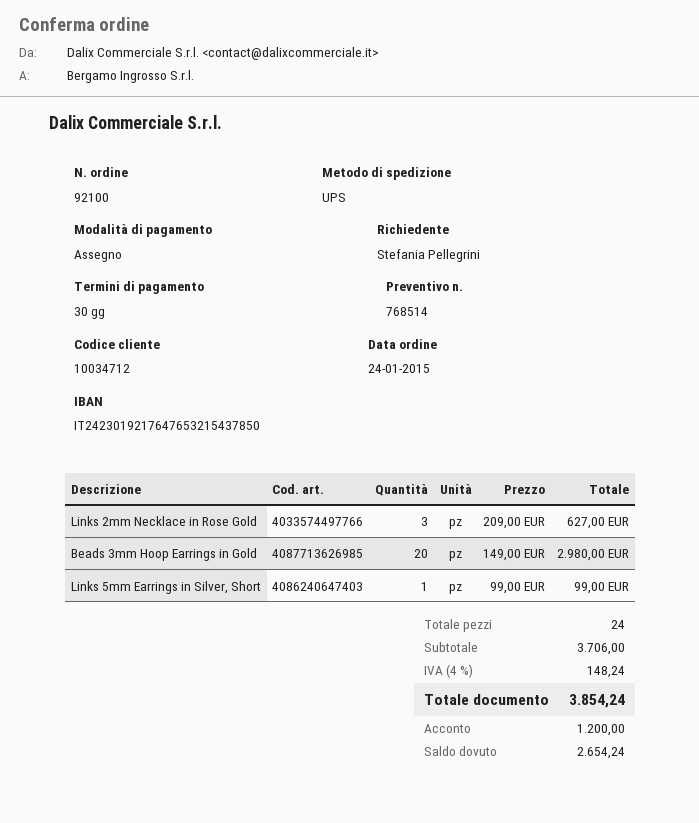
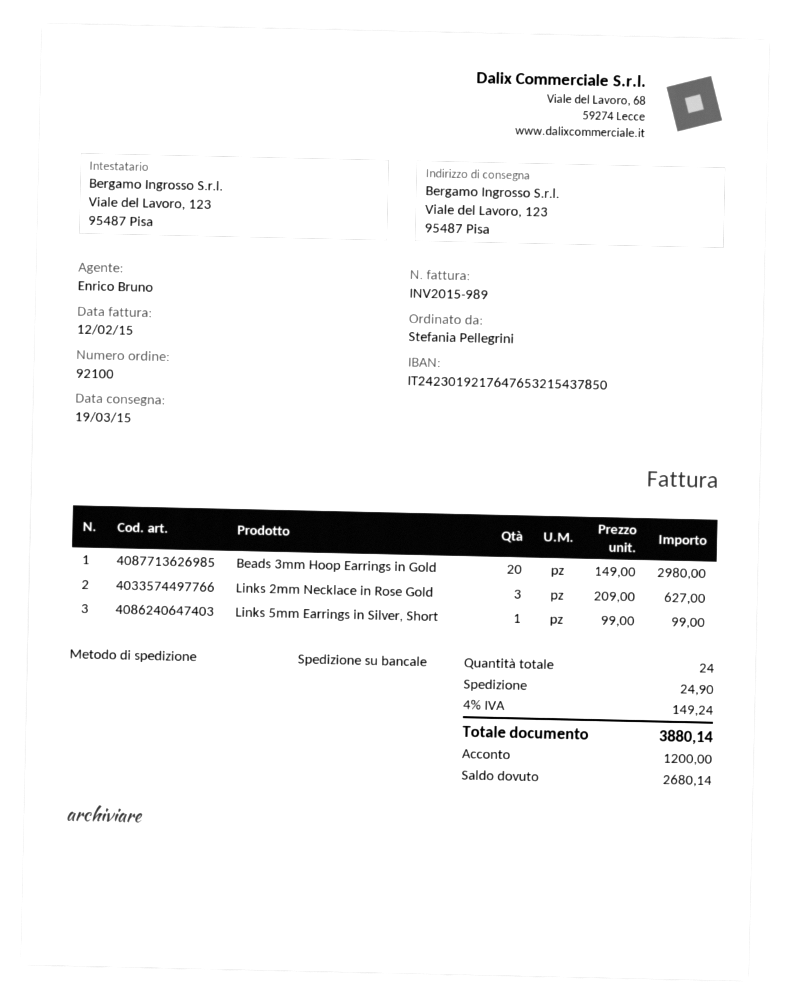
shipping method: UPS -> pallet freight
shipping: none -> 24.90
tax: 4% = 148.24 -> 4% = 149.24
total: 3854.24 -> 3880.14
balance: 2654.24 -> 2680.14

